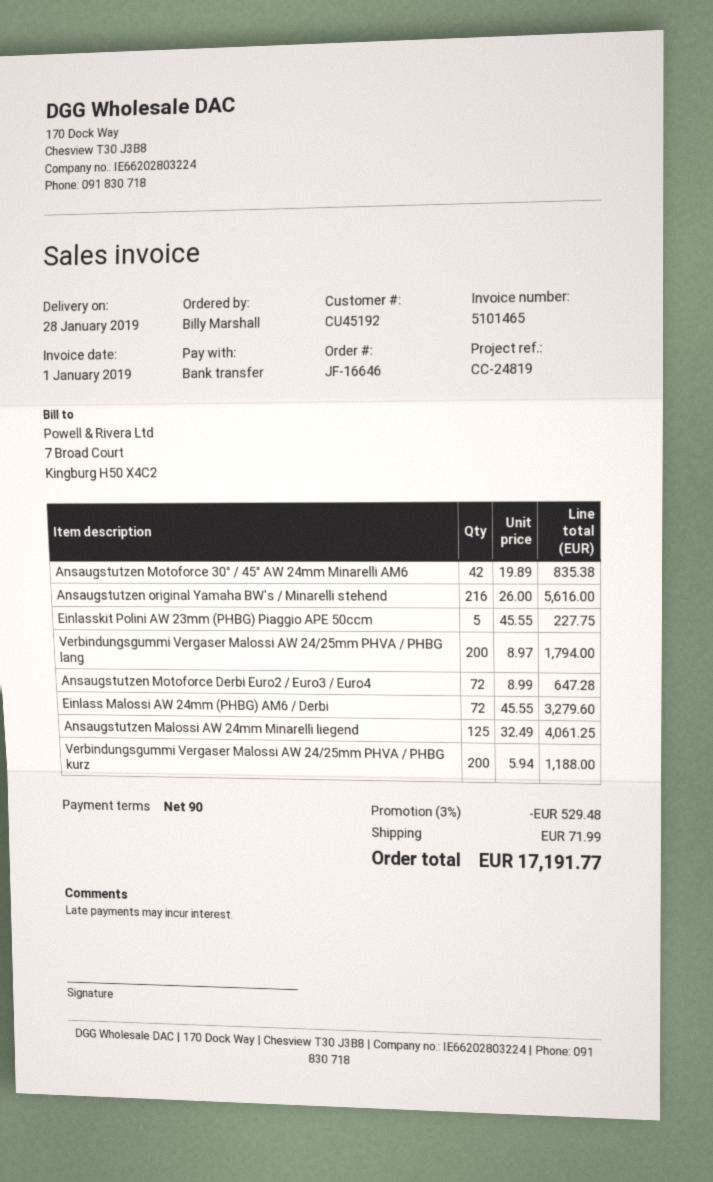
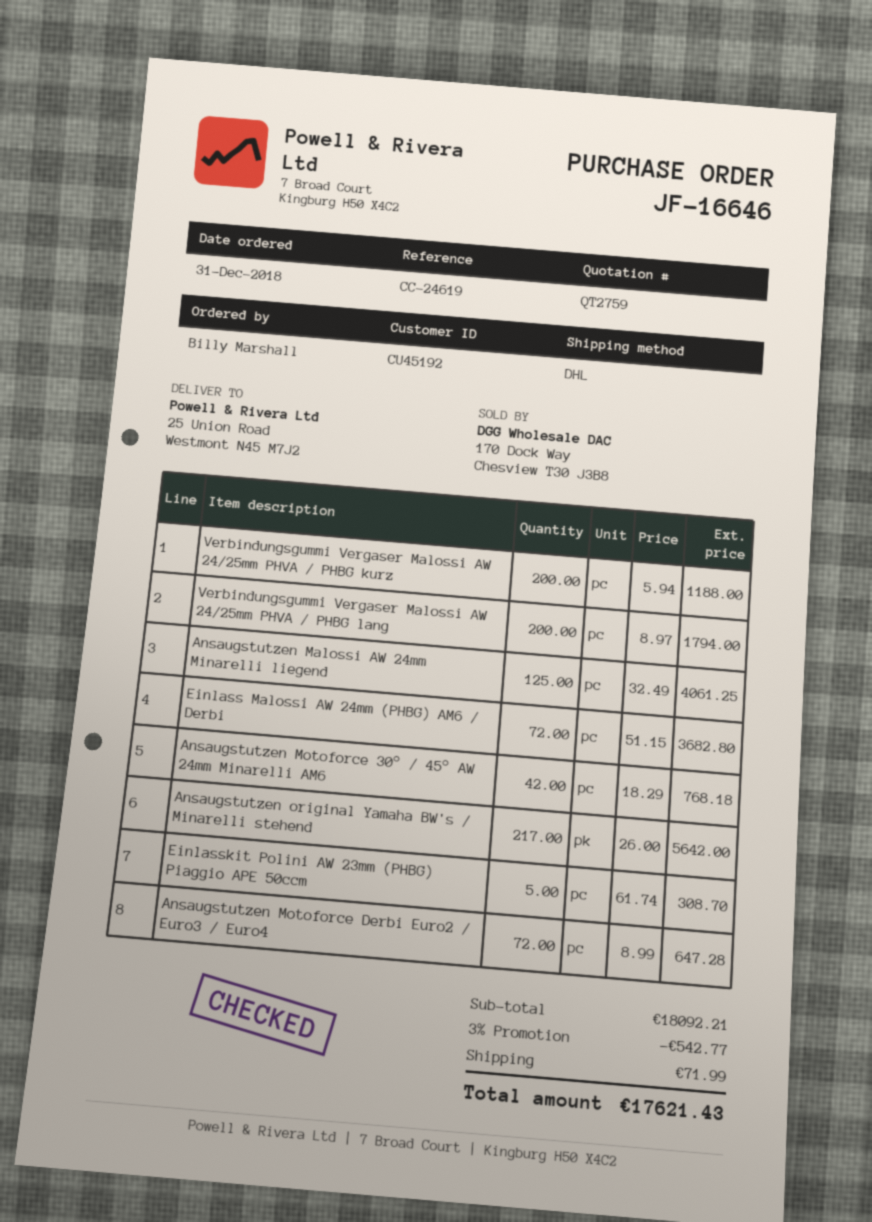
reference: CC-24819 -> CC-24619
Ansaugstutzen Motoforce 30° / 45° AW 24mm Minarelli AM6: 42 x 19.89 = 835.38 -> 42 x 18.29 = 768.18
Ansaugstutzen original Yamaha BW's / Minarelli stehend: 216 x 26.00 = 5616.00 -> 217 x 26.00 = 5642.00
Einlasskit Polini AW 23mm (PHBG) Piaggio APE 50ccm: 5 x 45.55 = 227.75 -> 5 x 61.74 = 308.70
Einlass Malossi AW 24mm (PHBG) AM6 / Derbi: 72 x 45.55 = 3279.60 -> 72 x 51.15 = 3682.80
discount: 3% = 529.48 -> 3% = 542.77
total: 17191.77 -> 17621.43

